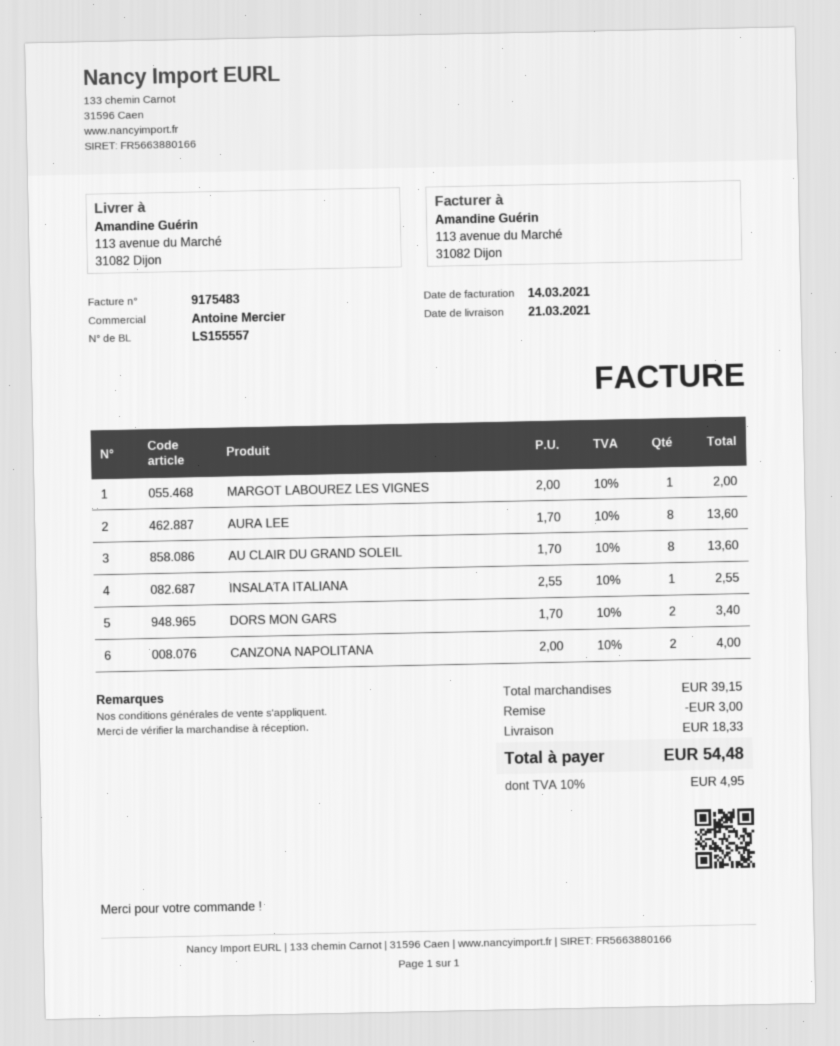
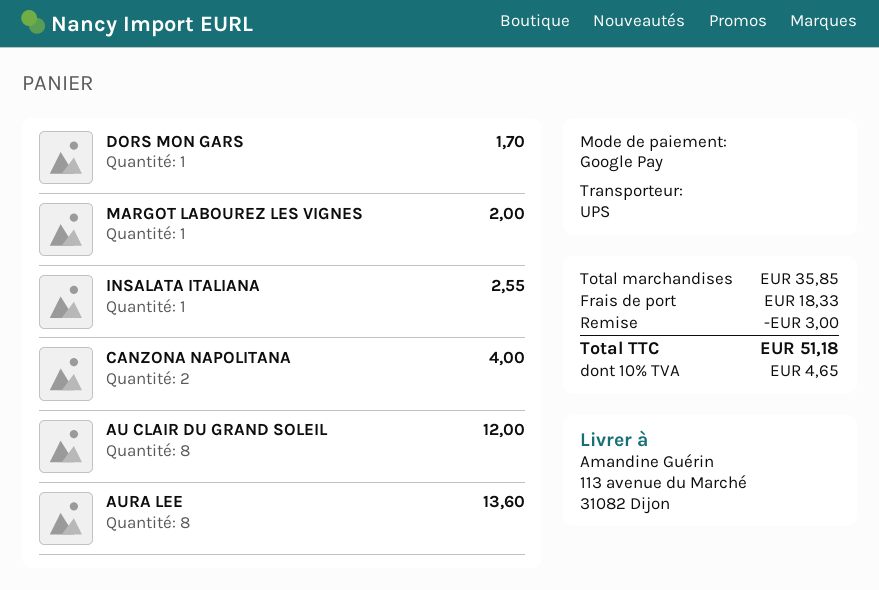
AU CLAIR DU GRAND SOLEIL: 8 for 13.60 -> 8 for 12.00
DORS MON GARS: 2 for 3.40 -> 1 for 1.70
subtotal: 39.15 -> 35.85
tax: 10% = 4.95 -> 10% = 4.65
total: 54.48 -> 51.18

